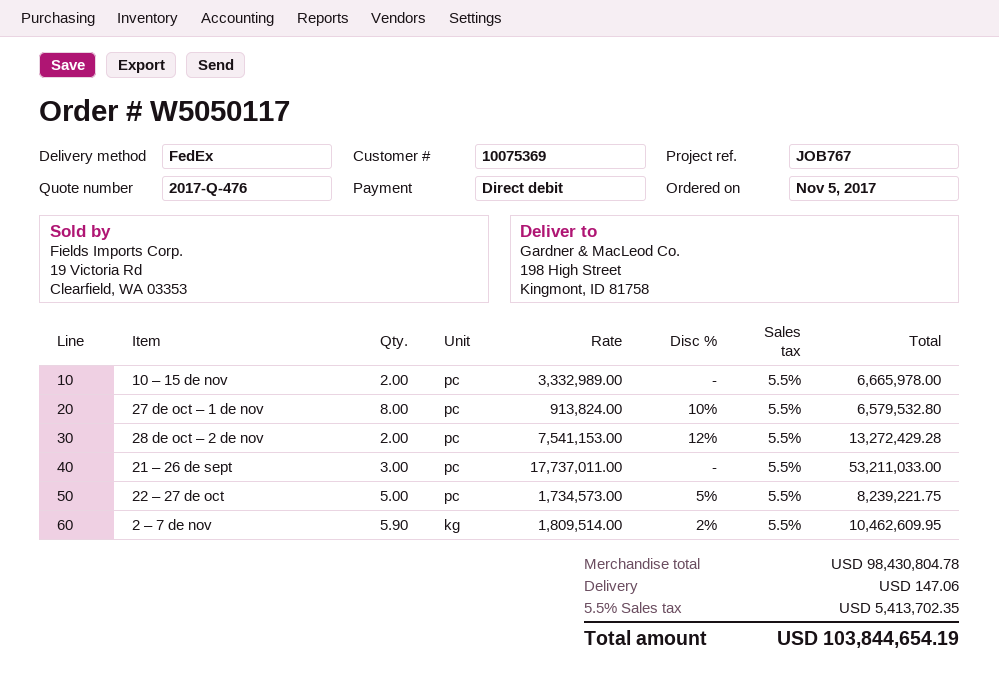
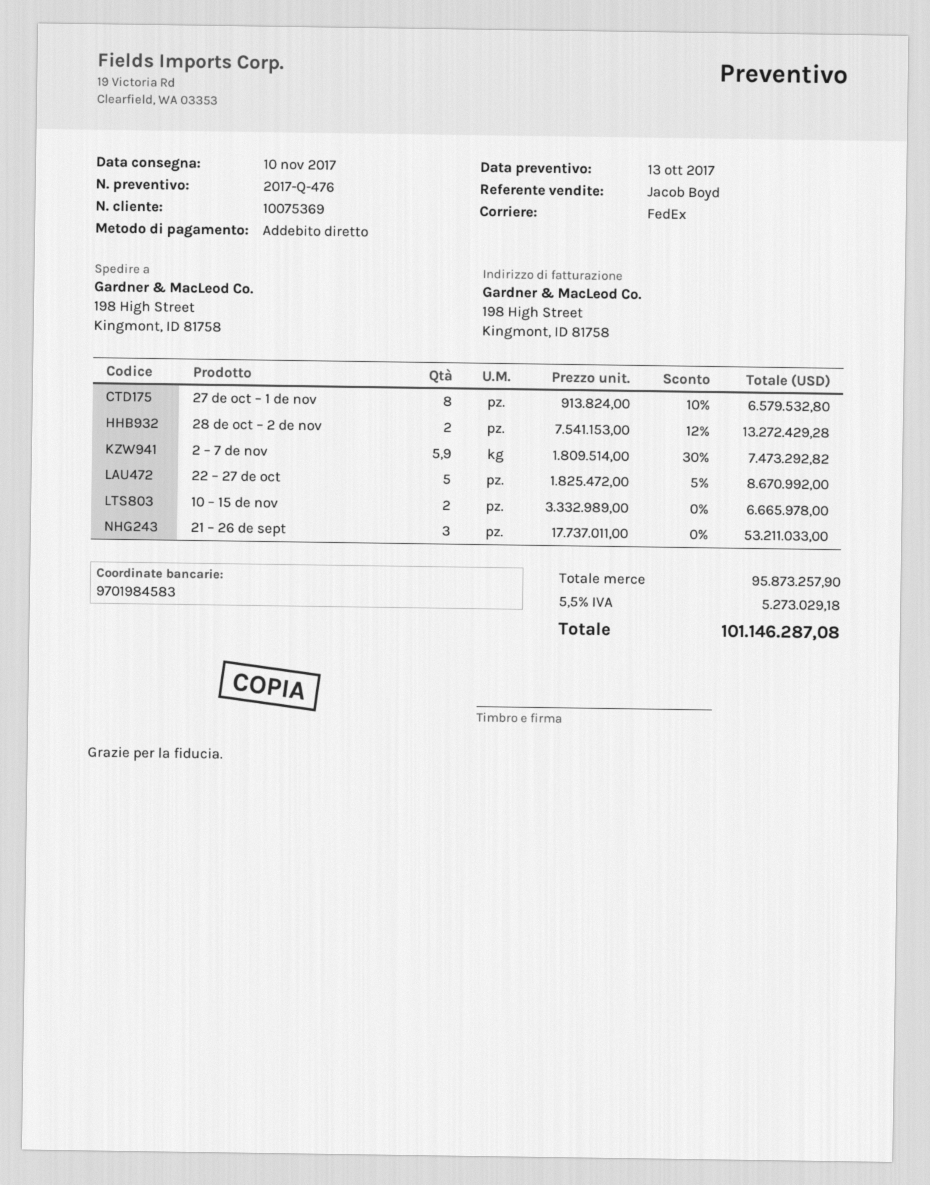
22 – 27 de oct: 5 x 1734573.00 - 5% = 8239221.75 -> 5 x 1825472.00 - 5% = 8670992.00
2 – 7 de nov: 5.9 x 1809514.00 - 2% = 10462609.95 -> 5.9 x 1809514.00 - 30% = 7473292.82
subtotal: 98430804.78 -> 95873257.90
shipping: 147.06 -> none
tax: 5.5% = 5413702.35 -> 5.5% = 5273029.18
total: 103844654.19 -> 101146287.08

